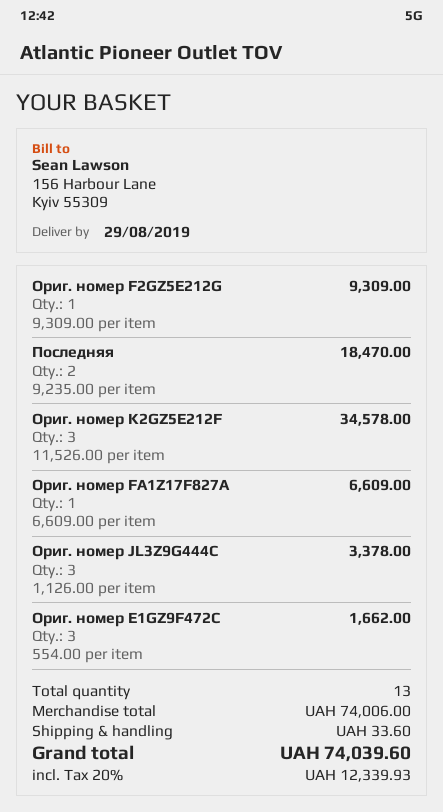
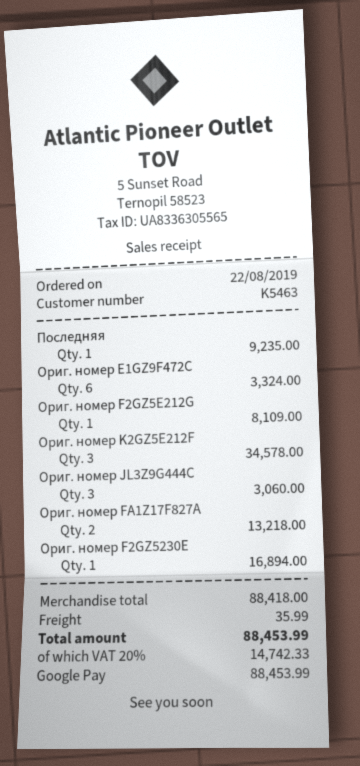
Ориг. номер F2GZ5E212G: 1 for 9309.00 -> 1 for 8109.00
Последняя: 2 for 18470.00 -> 1 for 9235.00
Ориг. номер FA1Z17F827A: 1 for 6609.00 -> 2 for 13218.00
Ориг. номер JL3Z9G444C: 3 for 3378.00 -> 3 for 3060.00
Ориг. номер E1GZ9F472C: 3 for 1662.00 -> 6 for 3324.00
Ориг. номер F2GZ5230E: none -> 1 for 16894.00
subtotal: 74006.00 -> 88418.00
shipping: 33.60 -> 35.99
tax: 20% = 12339.93 -> 20% = 14742.33
total: 74039.60 -> 88453.99

